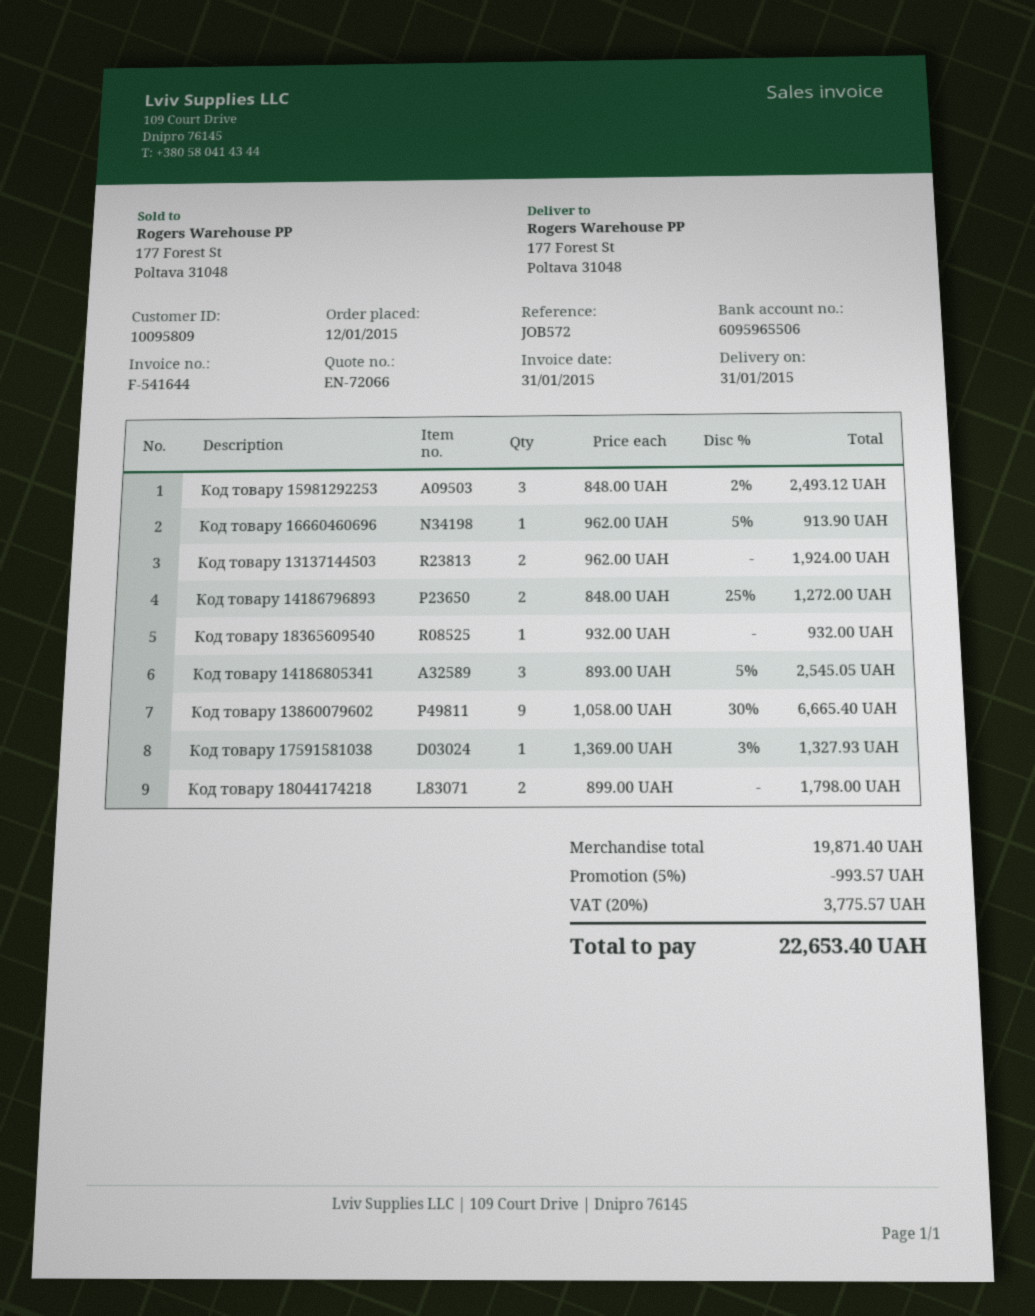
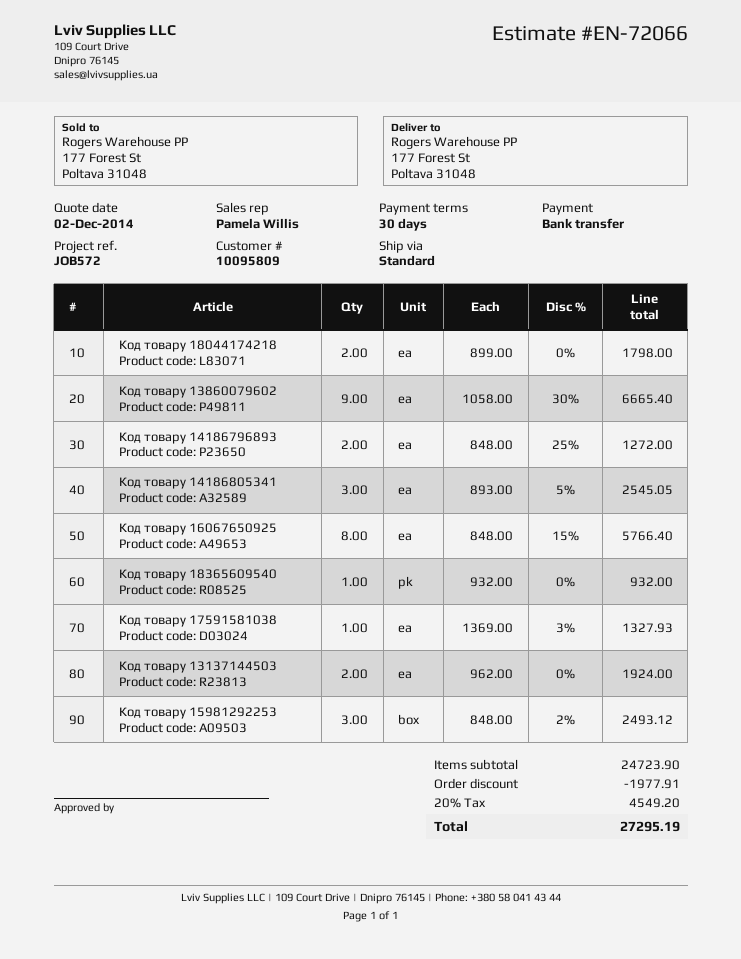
Код товару 16660460696: 1 x 962.00 - 5% = 913.90 -> none
Код товару 16067650925: none -> 8 x 848.00 - 15% = 5766.40
subtotal: 19871.40 -> 24723.90
discount: 993.57 -> 1977.91
tax: 20% = 3775.57 -> 20% = 4549.20
total: 22653.40 -> 27295.19

